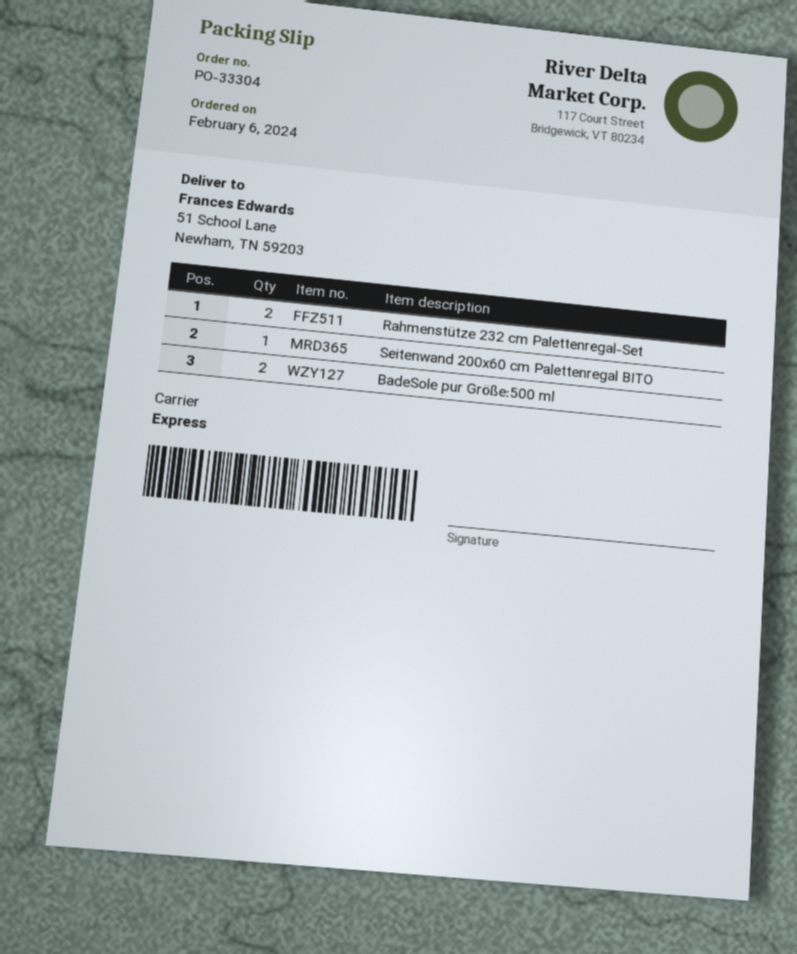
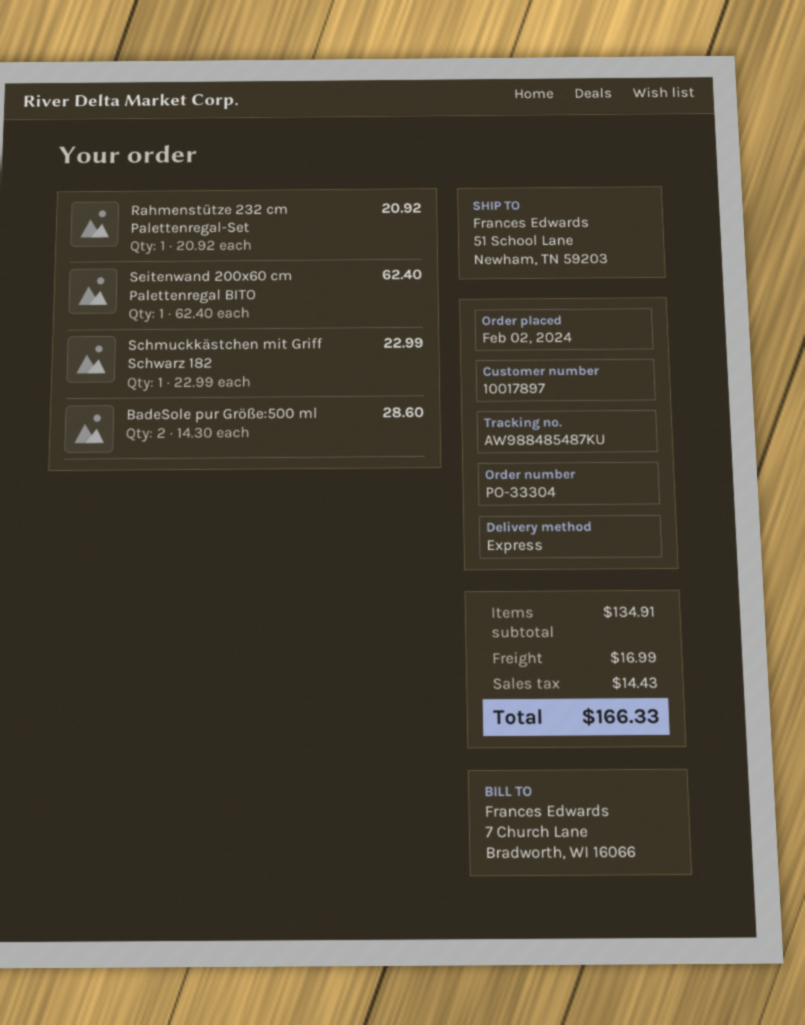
order date: 2024-02-06 -> 2024-02-02
Rahmenstütze 232 cm Palettenregal-Set: 2 -> 1
Schmuckkästchen mit Griff Schwarz 182: none -> 1

